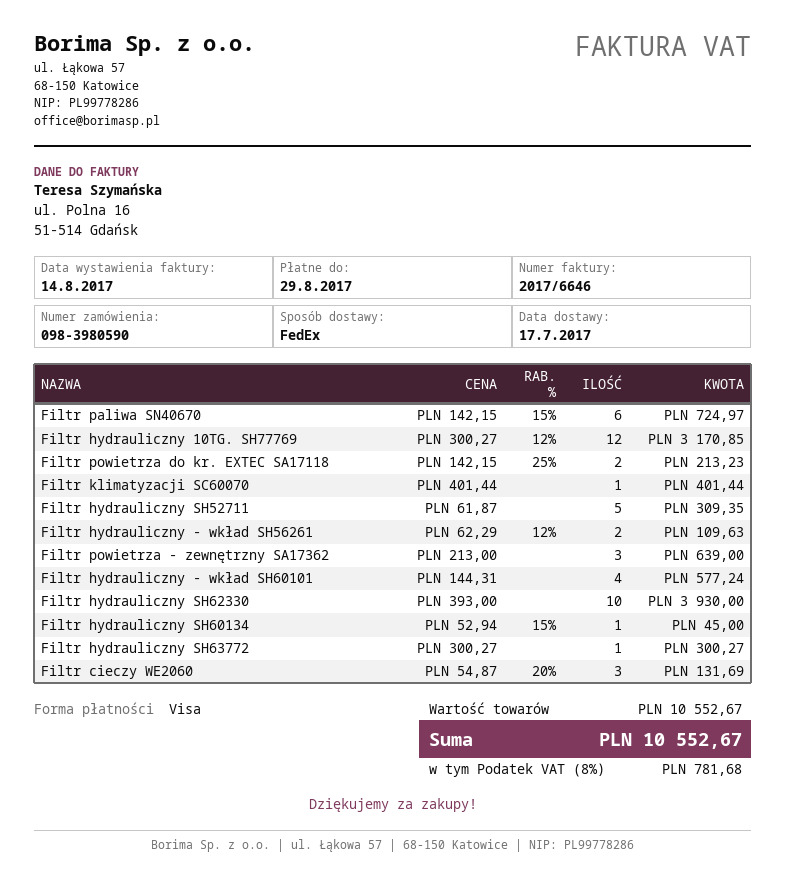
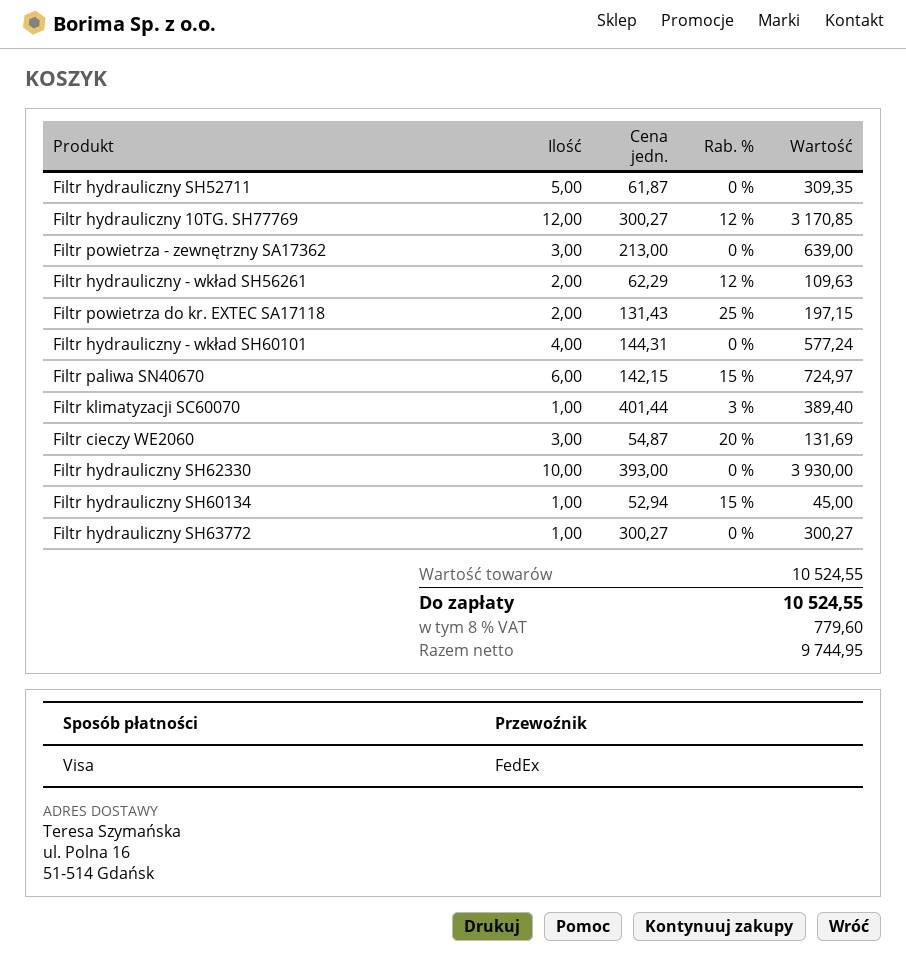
Filtr powietrza do kr. EXTEC SA17118: 2 x 142.15 - 25% = 213.23 -> 2 x 131.43 - 25% = 197.15
Filtr klimatyzacji SC60070: 1 x 401.44 = 401.44 -> 1 x 401.44 - 3% = 389.40
subtotal: 10552.67 -> 10524.55
tax: 8% = 781.68 -> 8% = 779.60
total: 10552.67 -> 10524.55

